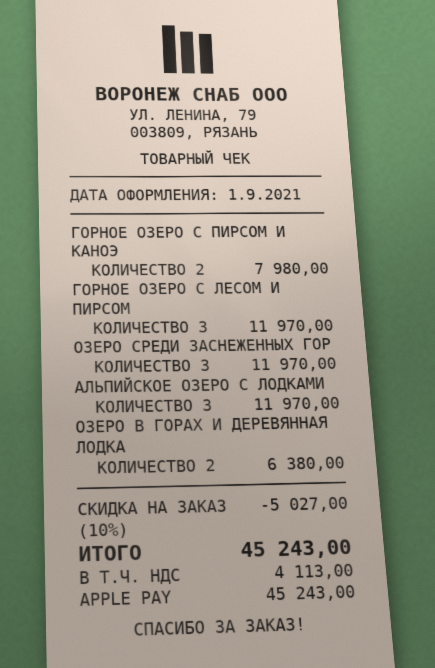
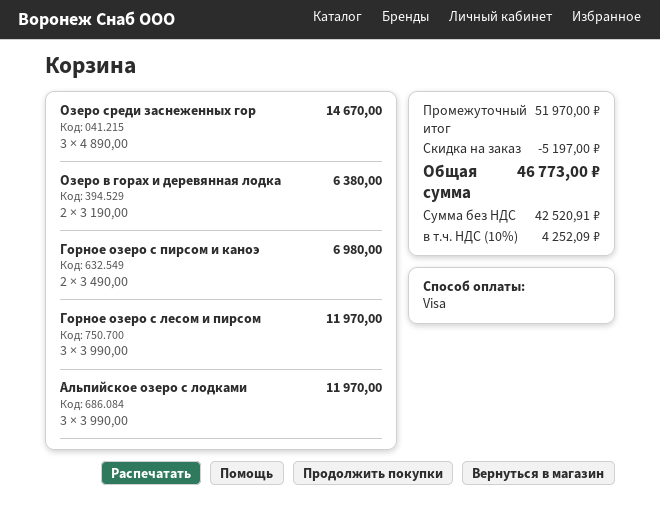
payment method: Apple Pay -> Visa
ГОРНОЕ ОЗЕРО С ПИРСОМ И КАНОЭ: 2 for 7980.00 -> 2 for 6980.00
ОЗЕРО СРЕДИ ЗАСНЕЖЕННЫХ ГОР: 3 for 11970.00 -> 3 for 14670.00
discount: 5027.00 -> 5197.00
tax: 4113.00 -> 4252.09
total: 45243.00 -> 46773.00

